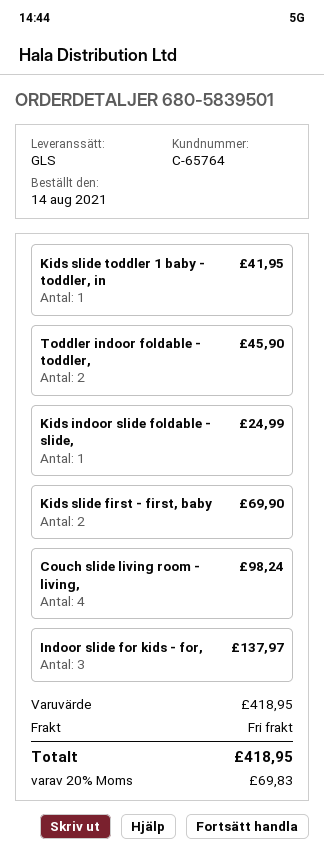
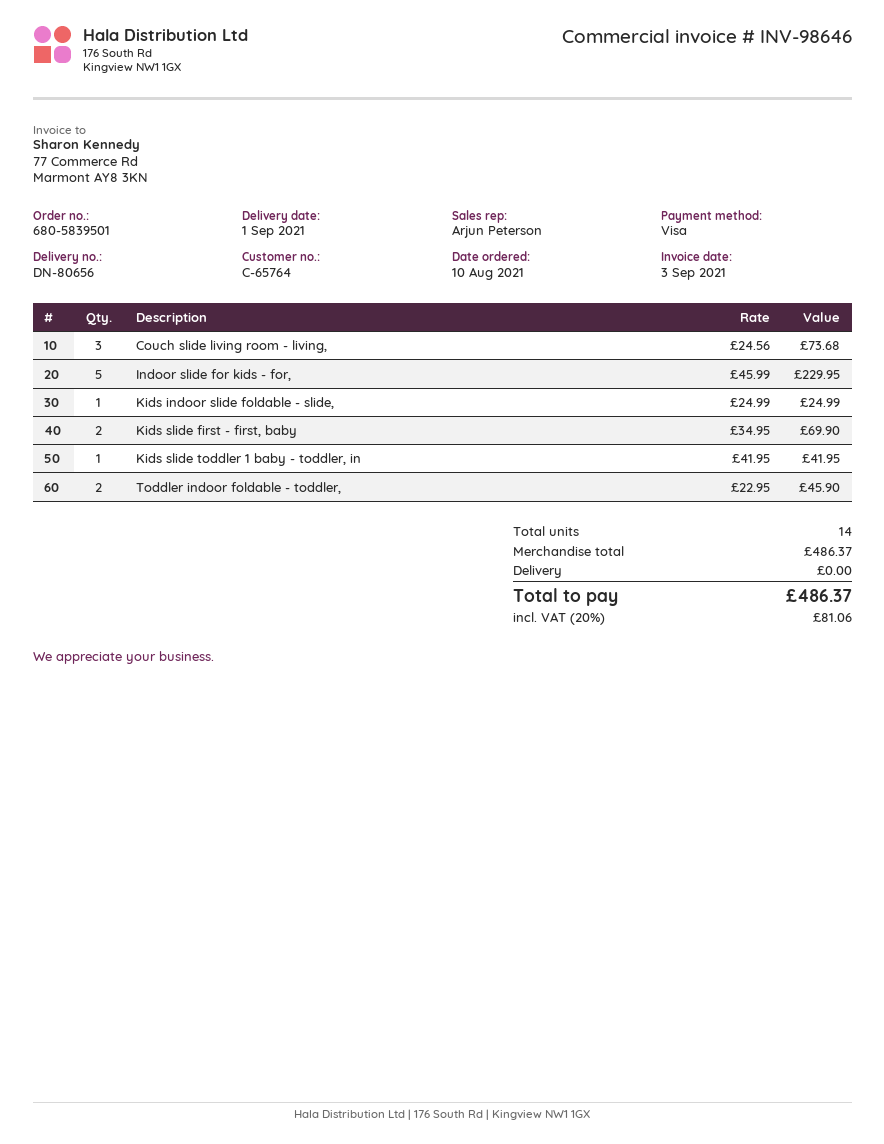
order date: 2021-08-14 -> 2021-08-10
Couch slide living room - living,: 4 for 98.24 -> 3 for 73.68
Indoor slide for kids - for,: 3 for 137.97 -> 5 for 229.95
subtotal: 418.95 -> 486.37
tax: 20% = 69.83 -> 20% = 81.06
total: 418.95 -> 486.37

